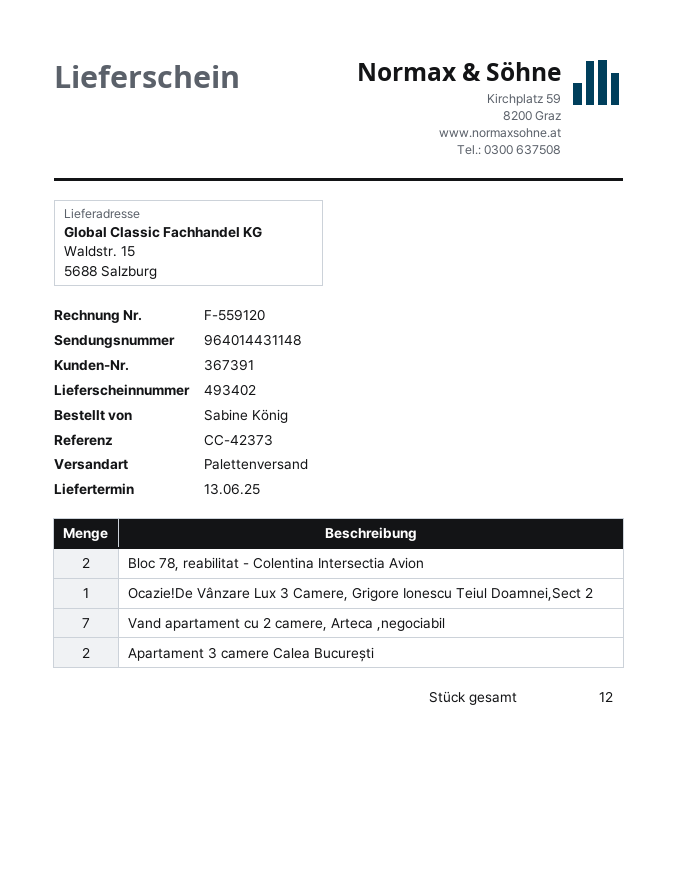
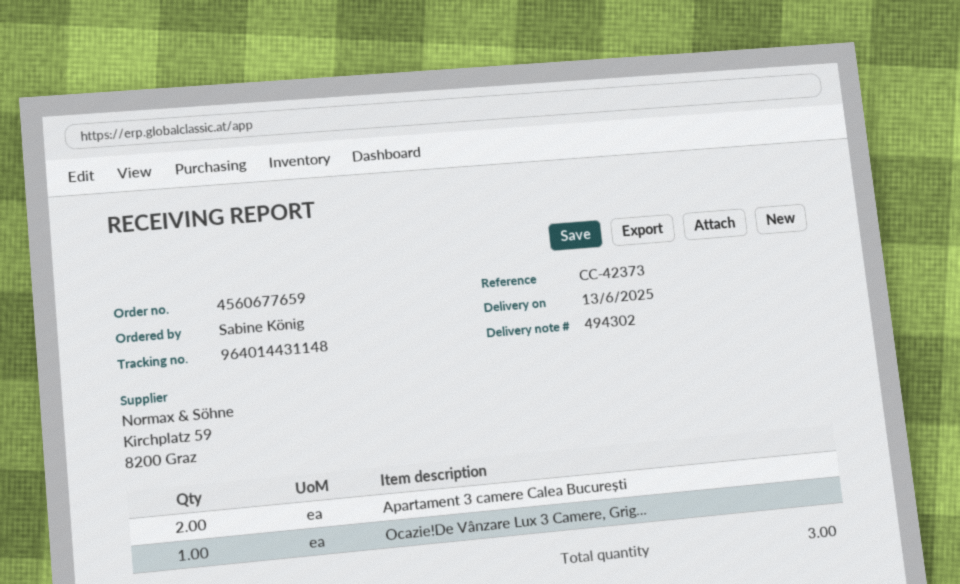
delivery note number: 493402 -> 494302
Bloc 78, reabilitat - Colentina Intersectia Avion: 2 -> none
Vand apartament cu 2 camere, Arteca ,negociabil: 7 -> none
total quantity: 12 -> 3

